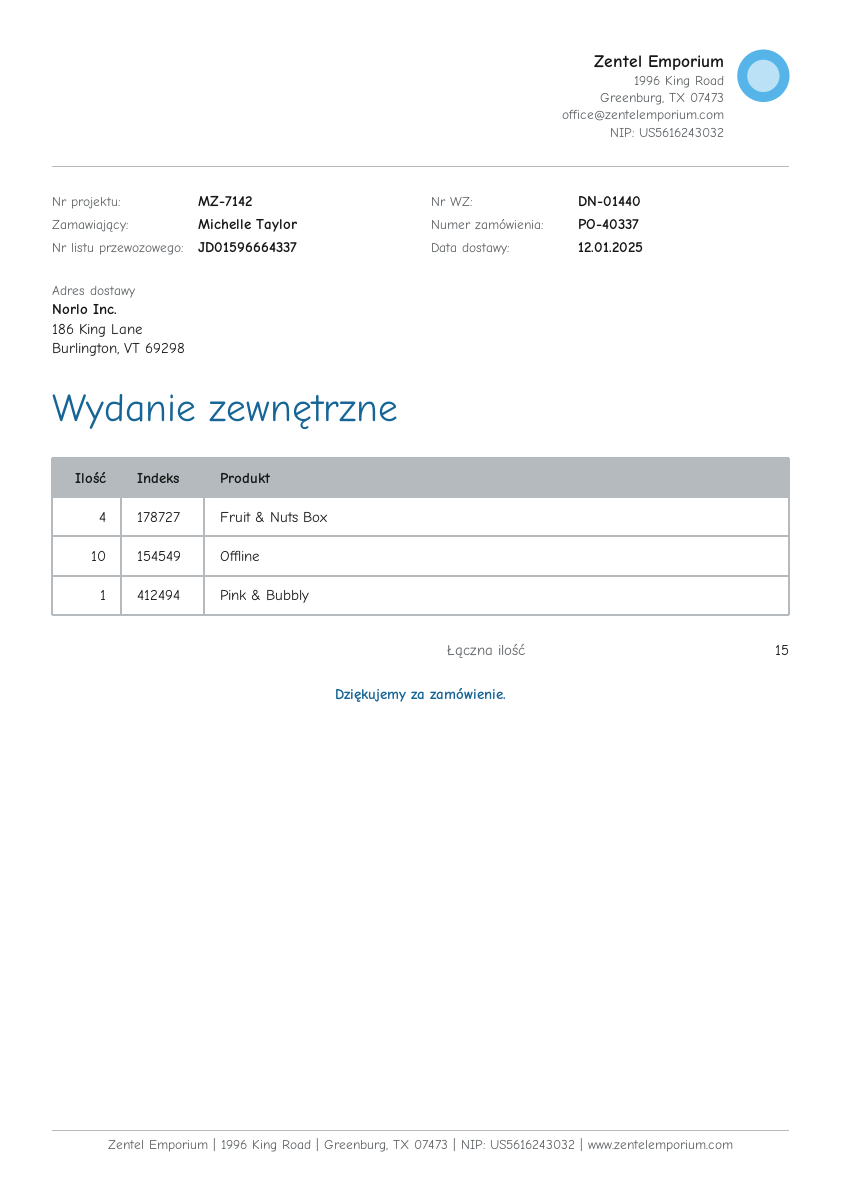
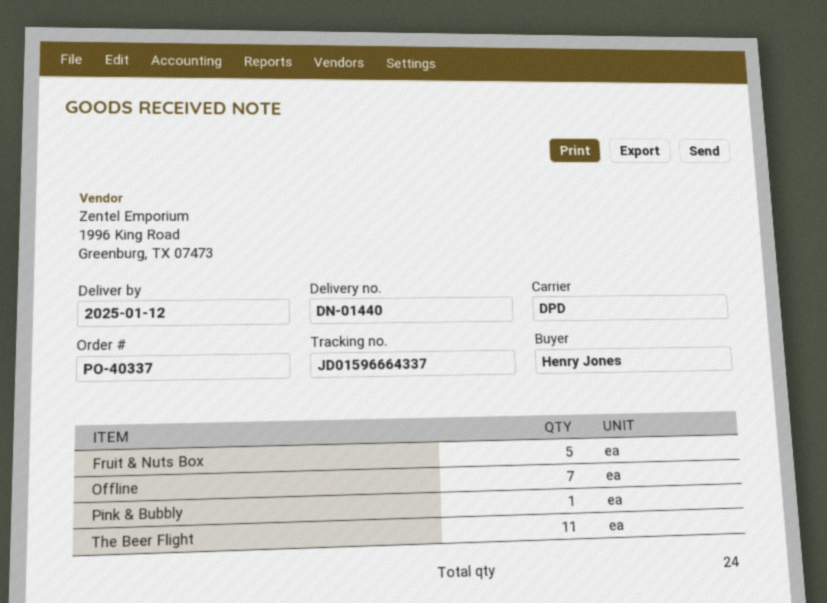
ordered by: Michelle Taylor -> Henry Jones
Fruit & Nuts Box: 4 -> 5
Offline: 10 -> 7
The Beer Flight: none -> 11
total quantity: 15 -> 24

